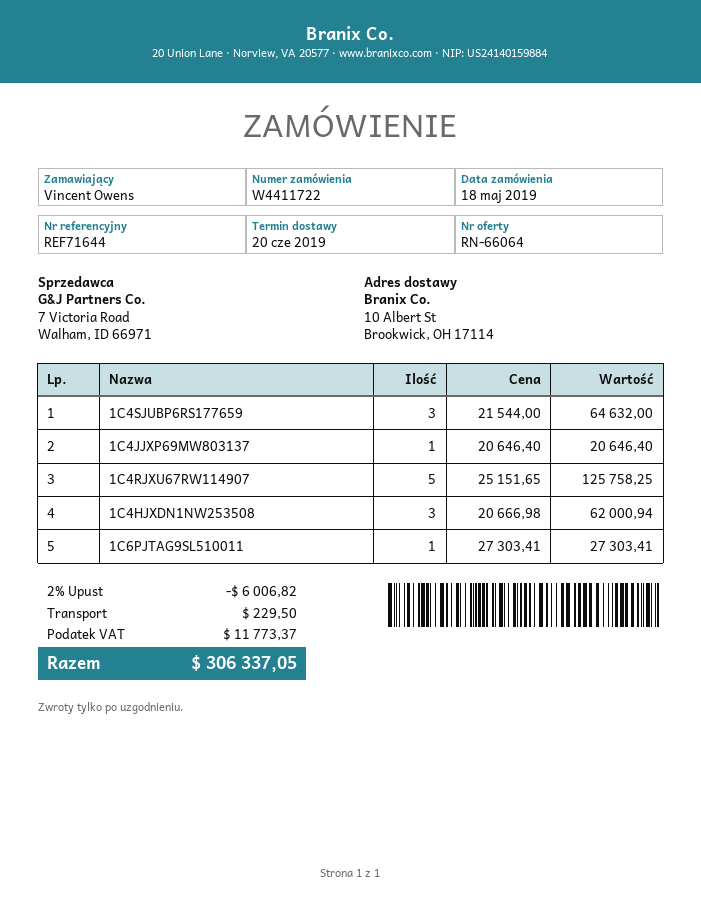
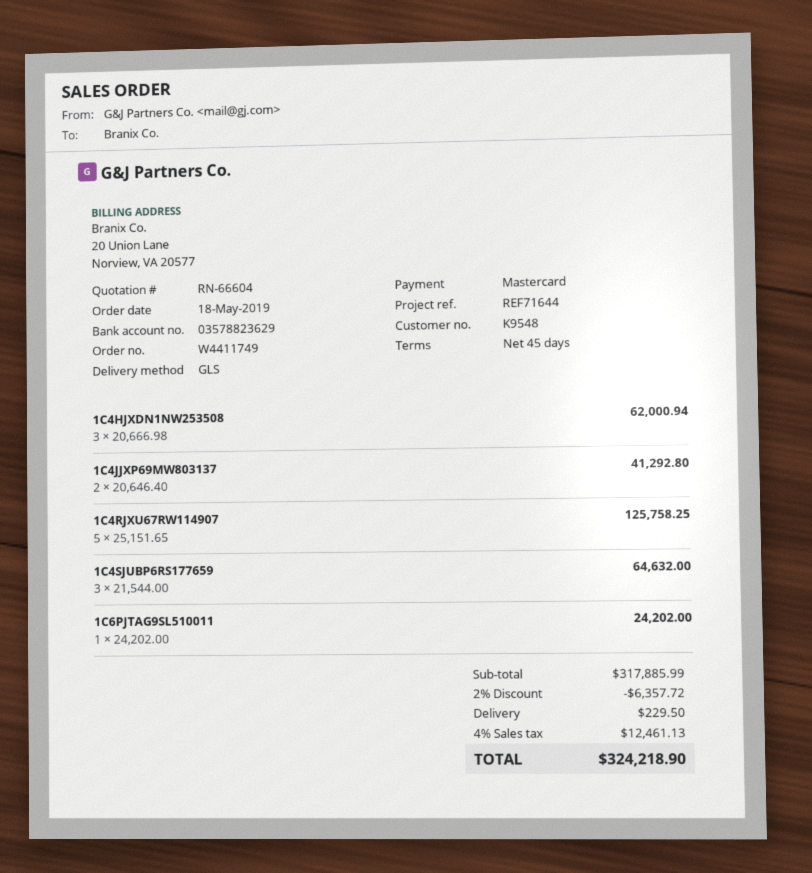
quote number: RN-66064 -> RN-66604
order number: W4411722 -> W4411749
1C4JJXP69MW803137: 1 x 20646.40 = 20646.40 -> 2 x 20646.40 = 41292.80
1C6PJTAG9SL510011: 1 x 27303.41 = 27303.41 -> 1 x 24202.00 = 24202.00
discount: 2% = 6006.82 -> 2% = 6357.72
tax: 11773.37 -> 12461.13
total: 306337.05 -> 324218.90

